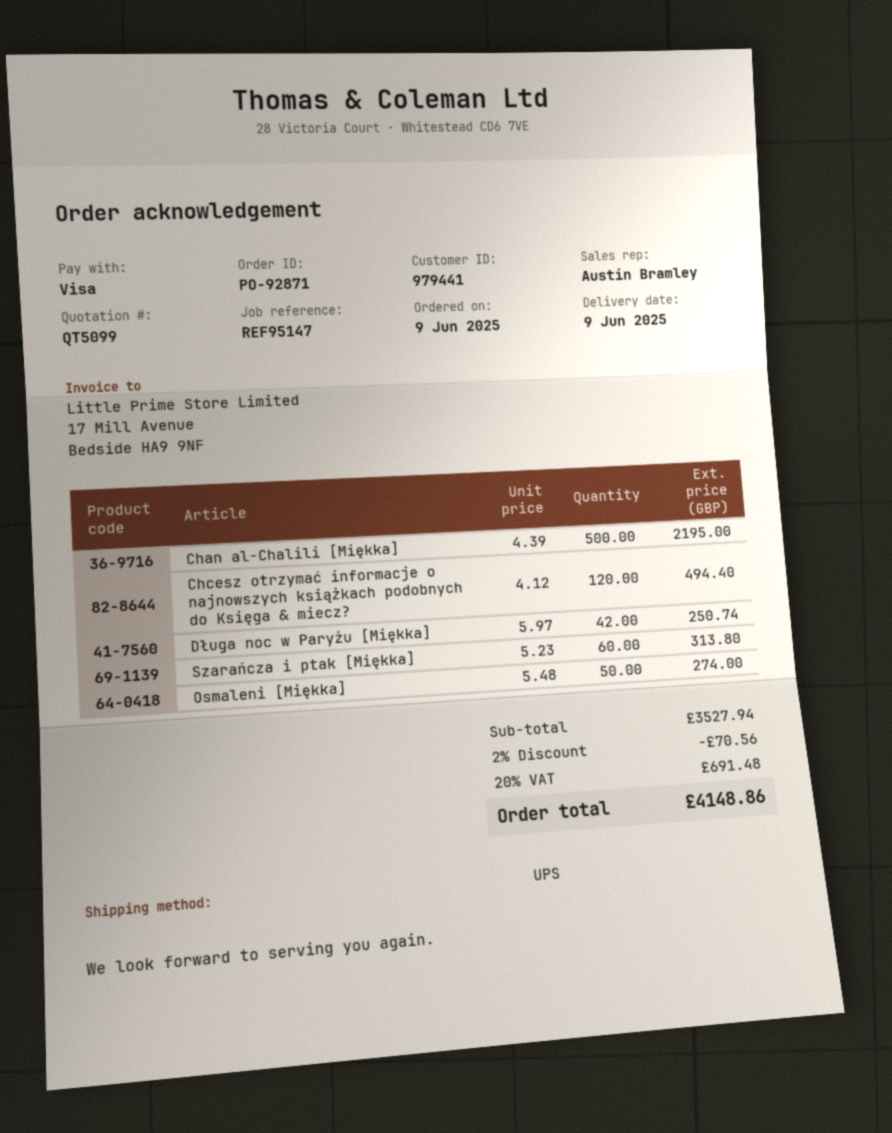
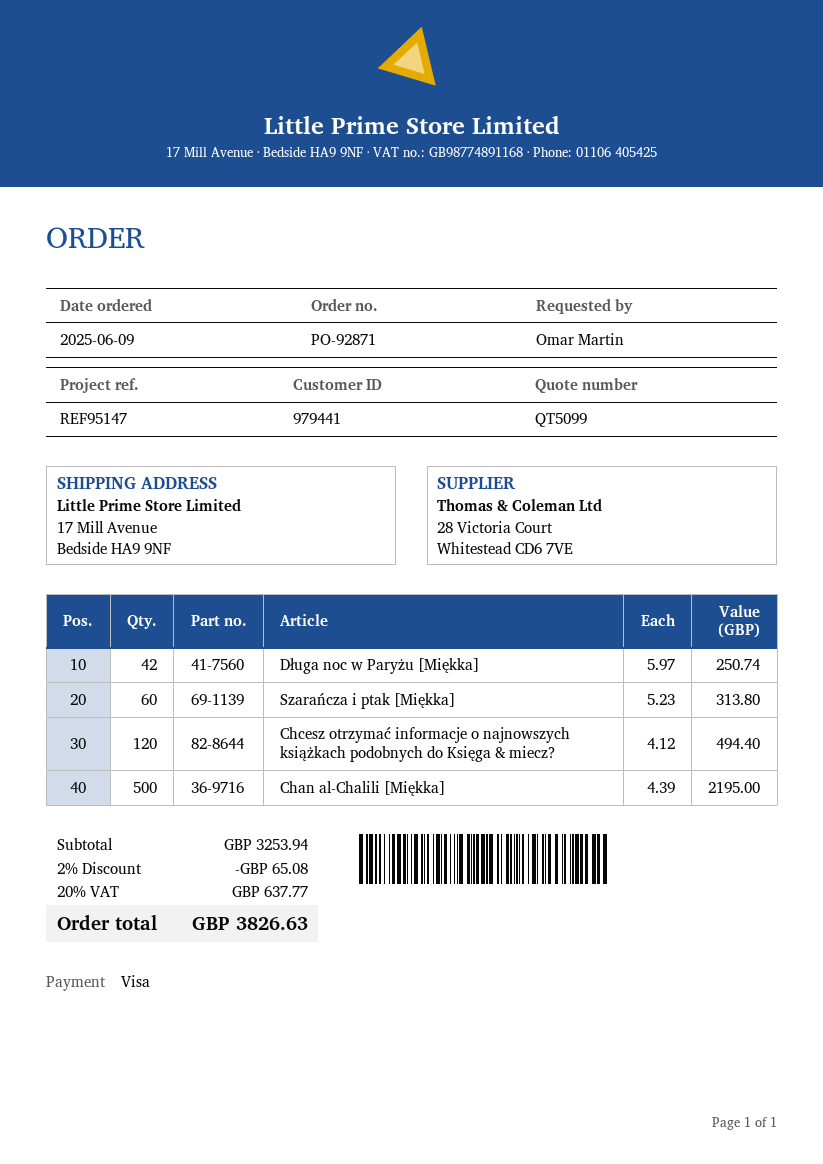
Osmaleni [Miękka]: 50 x 5.48 = 274.00 -> none
subtotal: 3527.94 -> 3253.94
discount: 2% = 70.56 -> 2% = 65.08
tax: 20% = 691.48 -> 20% = 637.77
total: 4148.86 -> 3826.63

